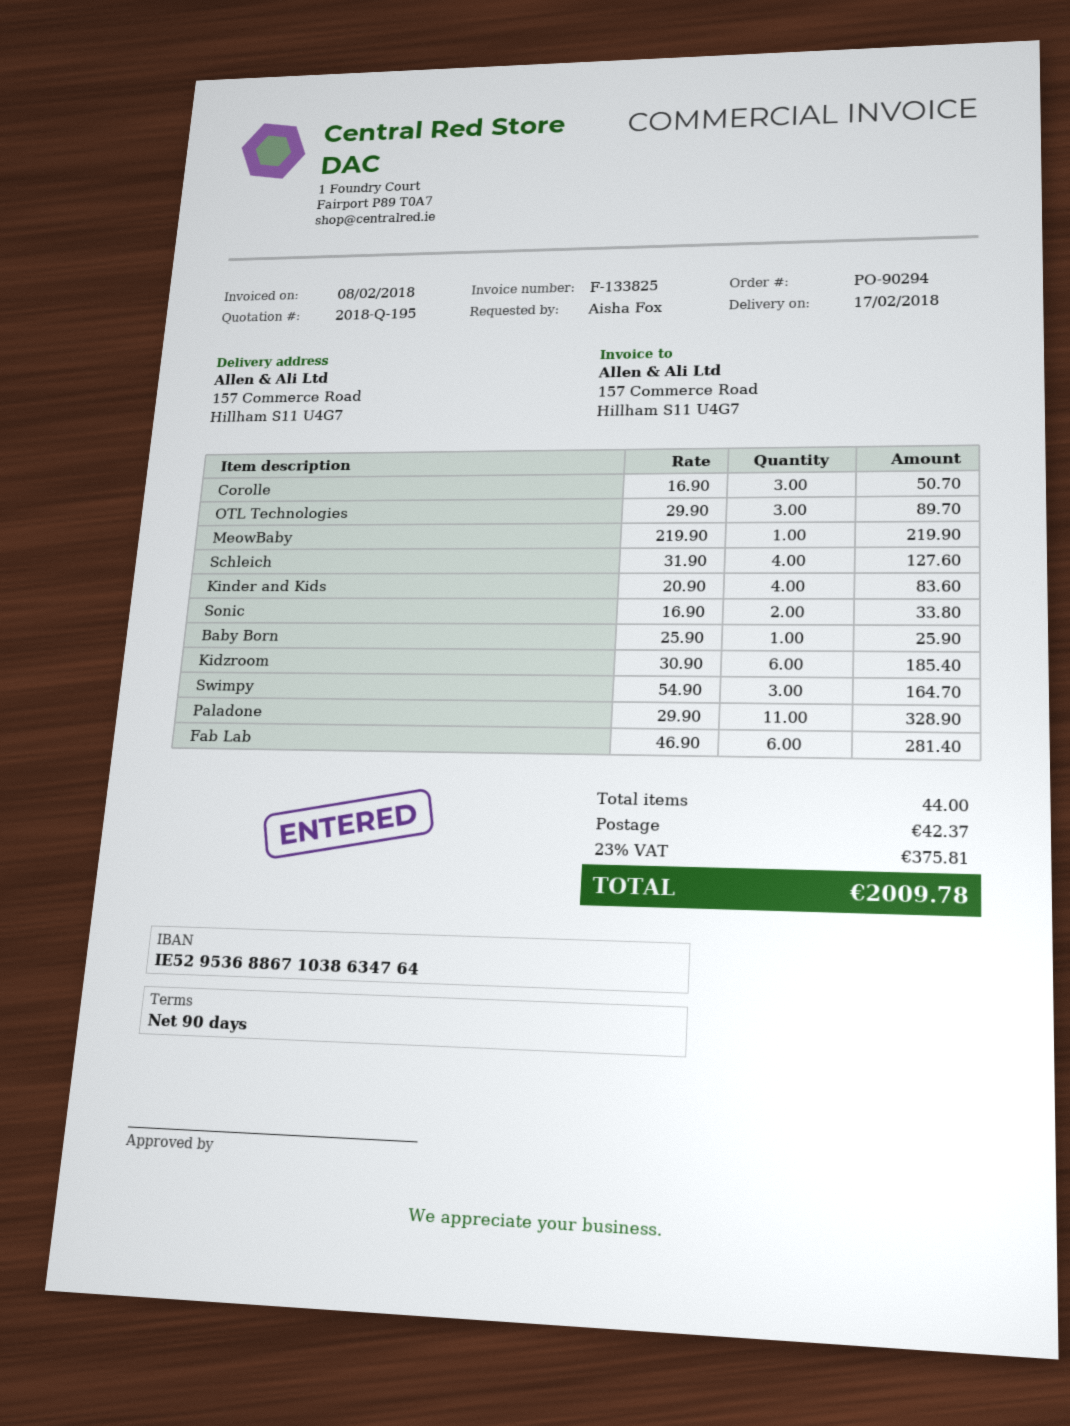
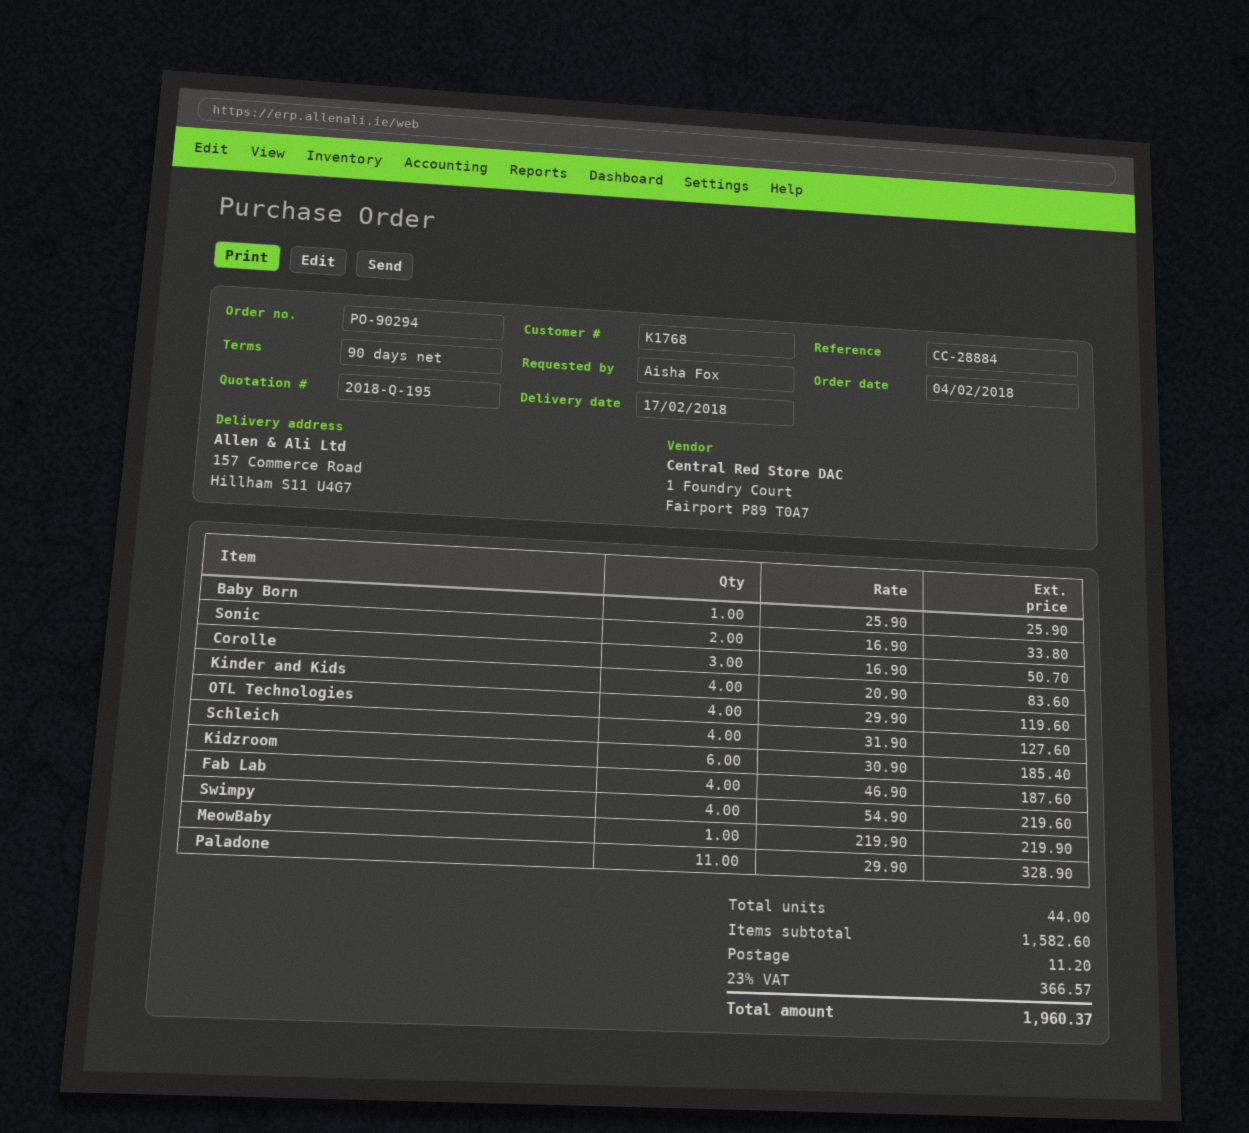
OTL Technologies: 3 x 29.90 = 89.70 -> 4 x 29.90 = 119.60
Swimpy: 3 x 54.90 = 164.70 -> 4 x 54.90 = 219.60
Fab Lab: 6 x 46.90 = 281.40 -> 4 x 46.90 = 187.60
shipping: 42.37 -> 11.20
tax: 23% = 375.81 -> 23% = 366.57
total: 2009.78 -> 1960.37

